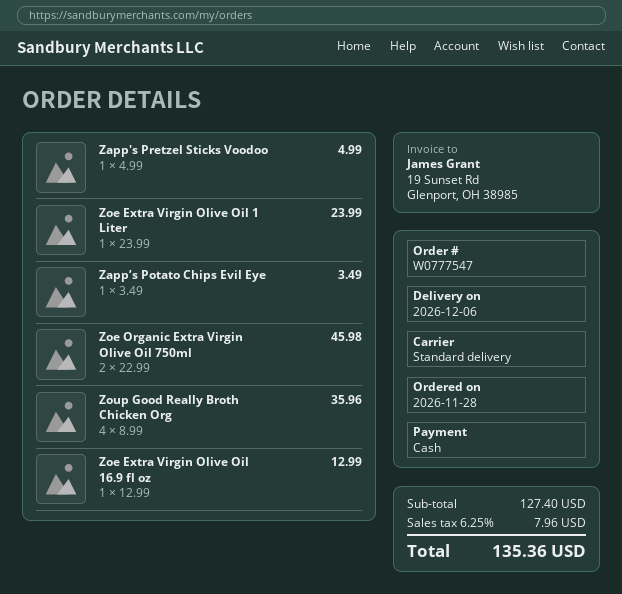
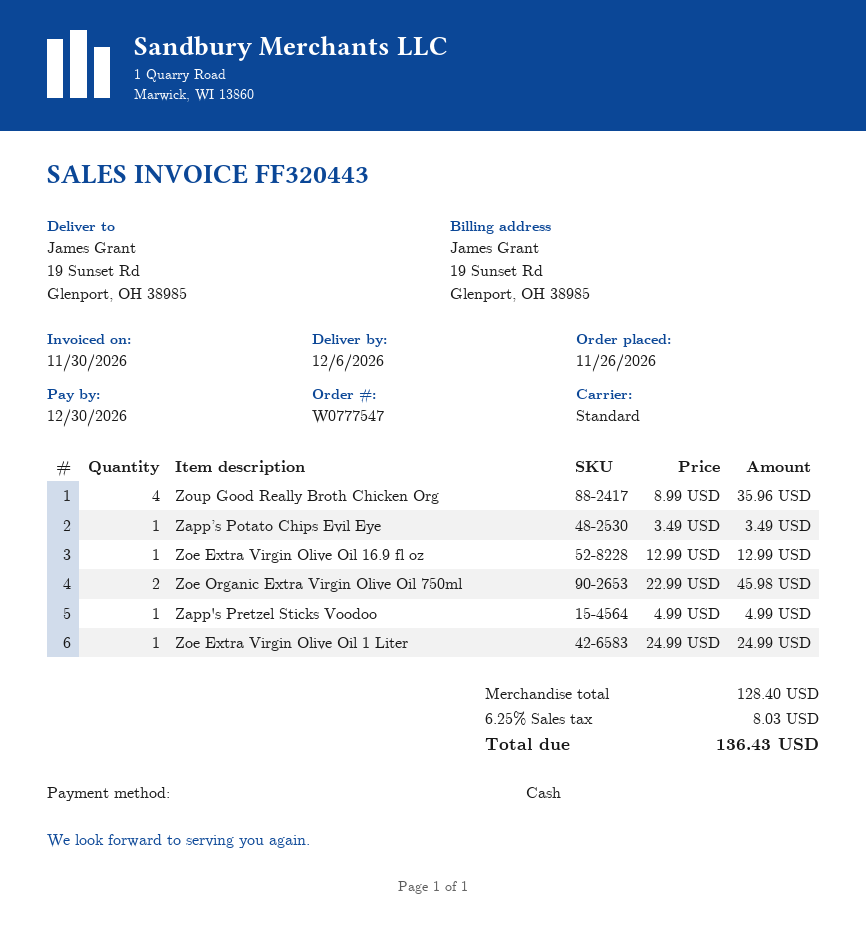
order date: 2026-11-28 -> 2026-11-26
Zoe Extra Virgin Olive Oil 1 Liter: 1 x 23.99 = 23.99 -> 1 x 24.99 = 24.99
subtotal: 127.40 -> 128.40
tax: 6.25% = 7.96 -> 6.25% = 8.03
total: 135.36 -> 136.43

